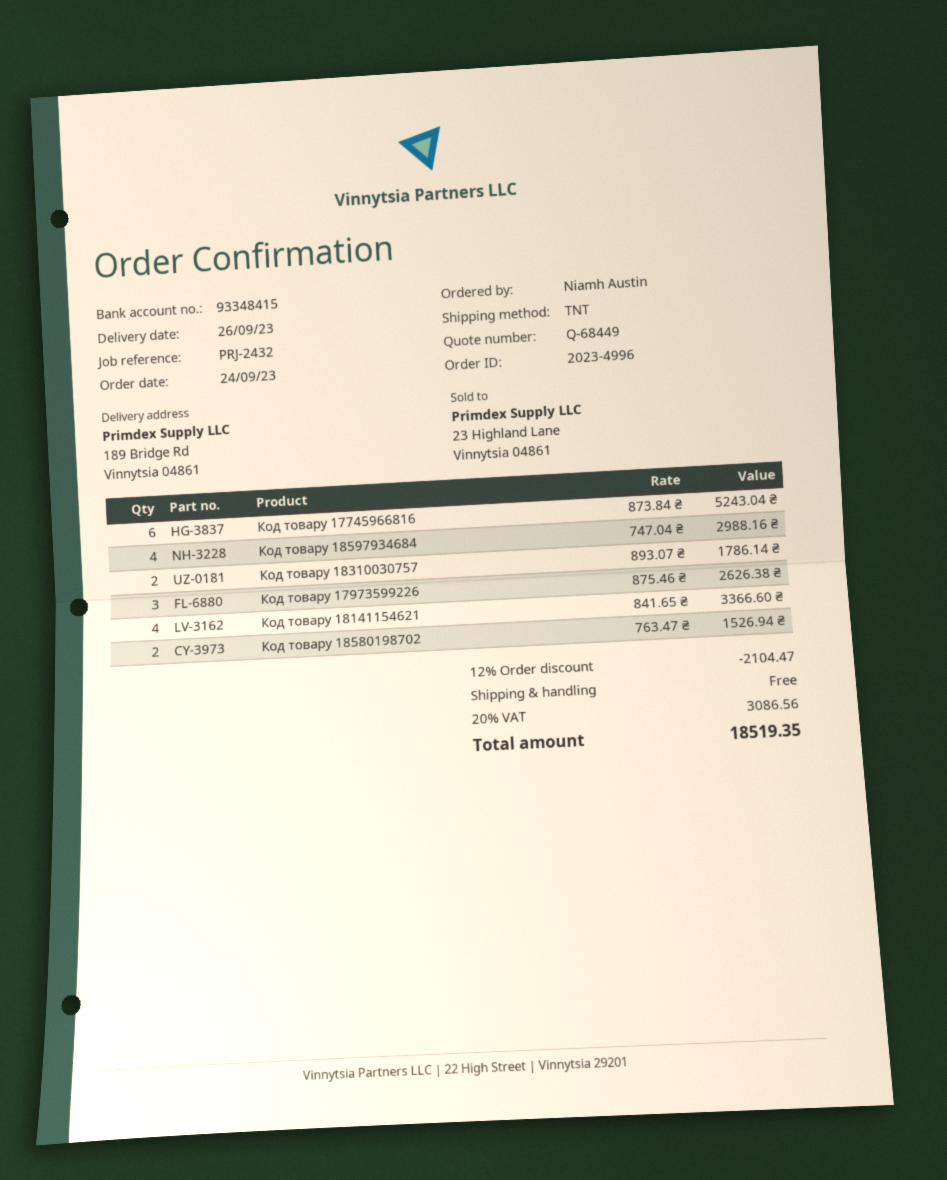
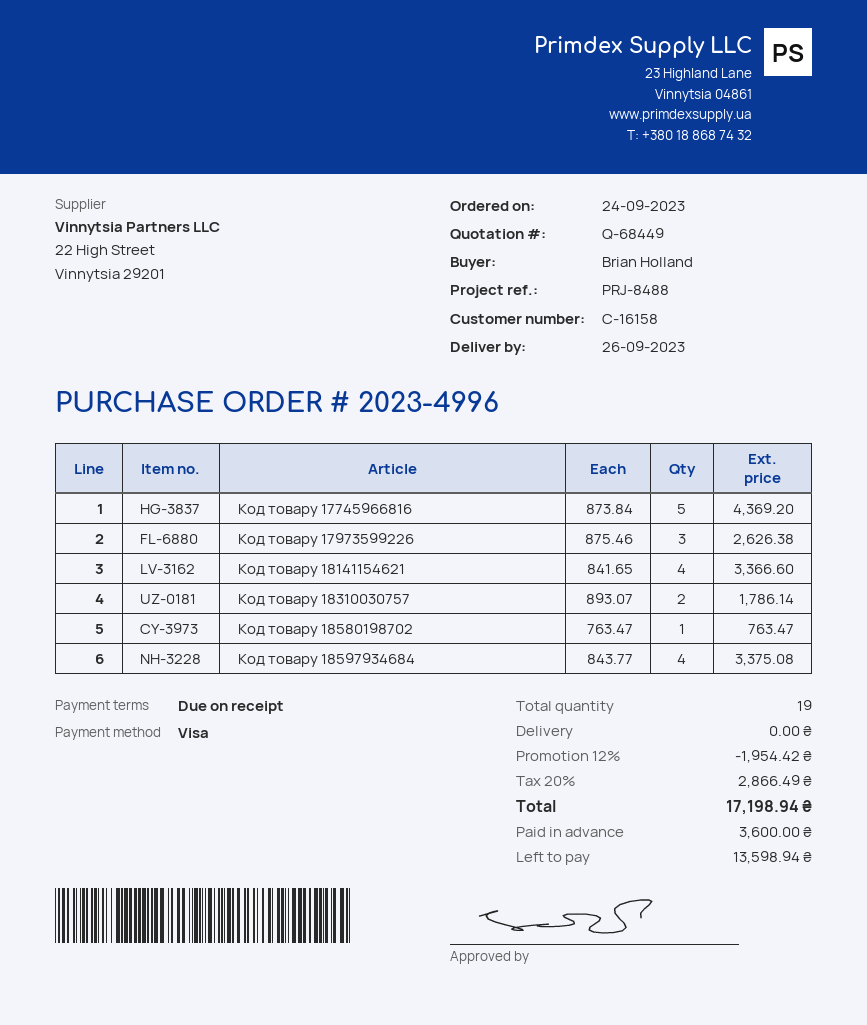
reference: PRJ-2432 -> PRJ-8488
ordered by: Niamh Austin -> Brian Holland
Код товару 17745966816: 6 x 873.84 = 5243.04 -> 5 x 873.84 = 4369.20
Код товару 18597934684: 4 x 747.04 = 2988.16 -> 4 x 843.77 = 3375.08
Код товару 18580198702: 2 x 763.47 = 1526.94 -> 1 x 763.47 = 763.47
discount: 12% = 2104.47 -> 12% = 1954.42
tax: 20% = 3086.56 -> 20% = 2866.49
total: 18519.35 -> 17198.94

